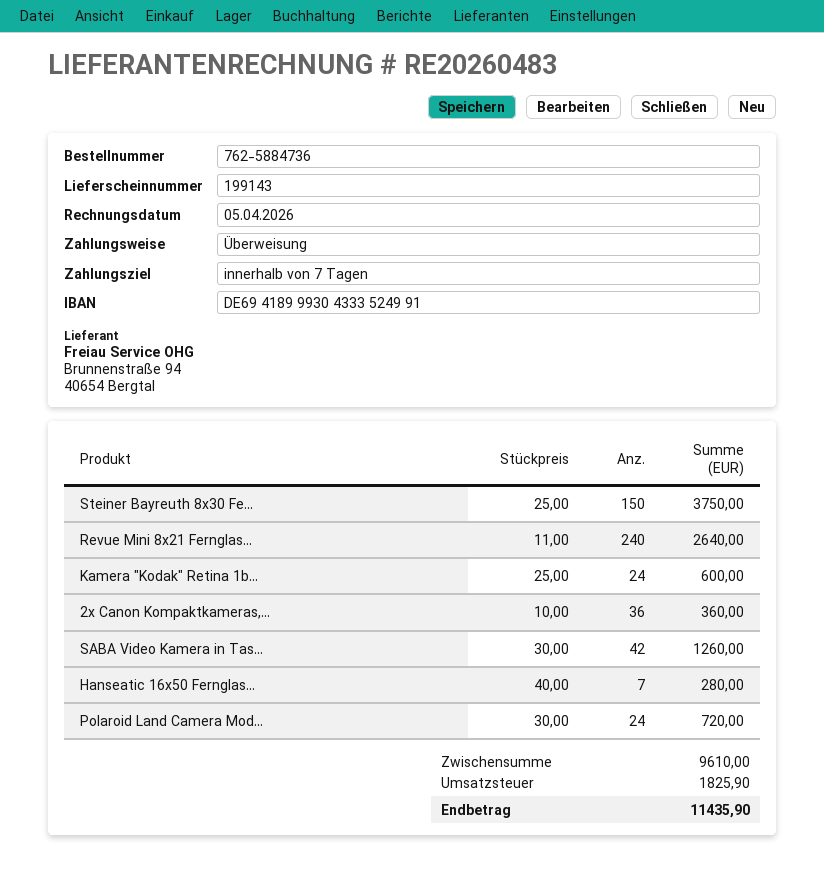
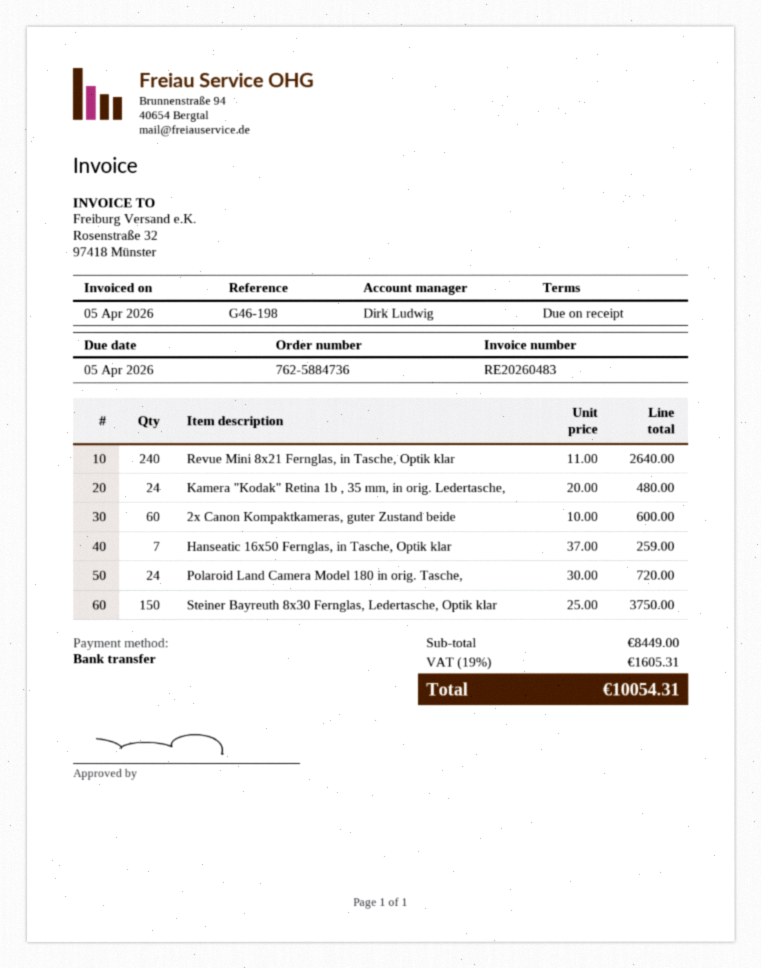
payment terms: 7 days -> on receipt
Kamera "Kodak" Retina 1b...: 24 x 25.00 = 600.00 -> 24 x 20.00 = 480.00
2x Canon Kompaktkameras,...: 36 x 10.00 = 360.00 -> 60 x 10.00 = 600.00
SABA Video Kamera in Tas...: 42 x 30.00 = 1260.00 -> none
Hanseatic 16x50 Fernglas...: 7 x 40.00 = 280.00 -> 7 x 37.00 = 259.00
subtotal: 9610.00 -> 8449.00
tax: 1825.90 -> 1605.31
total: 11435.90 -> 10054.31

